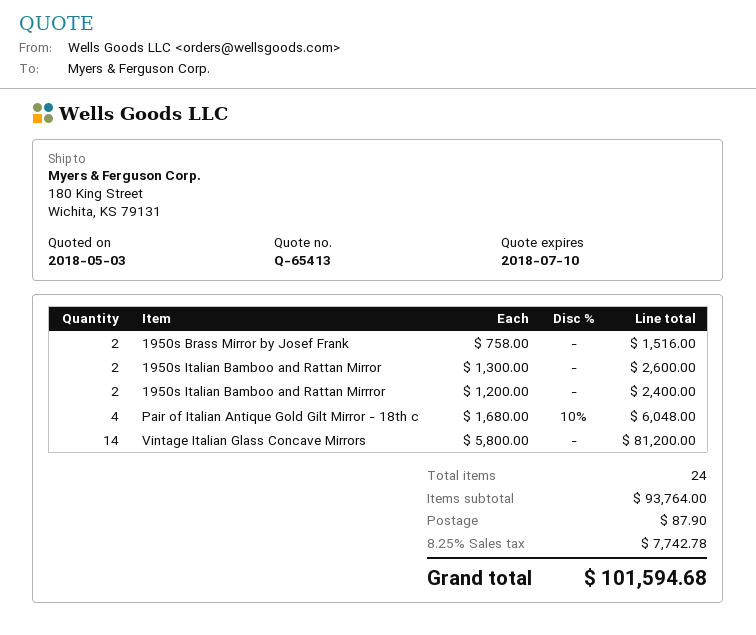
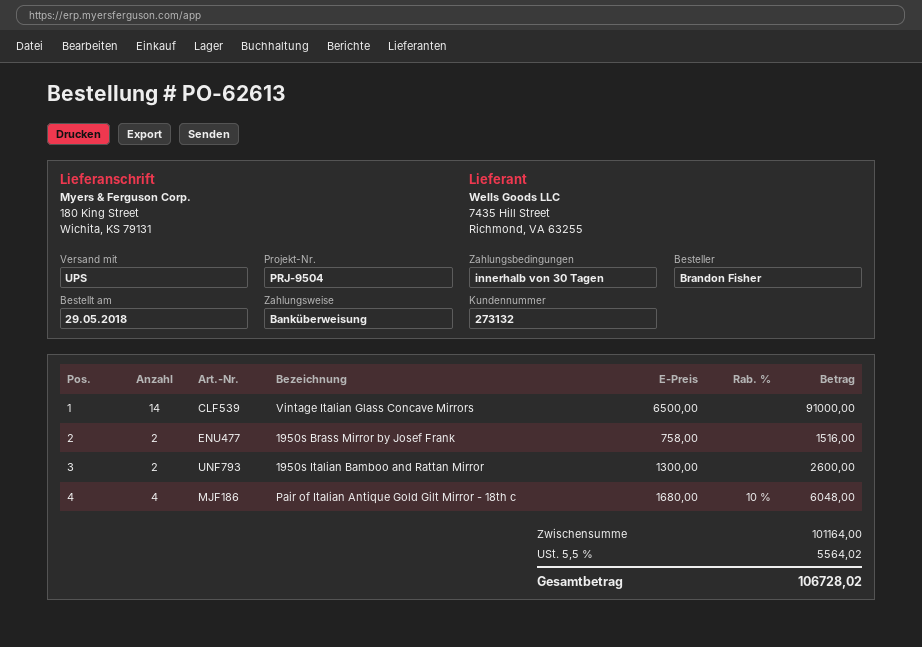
1950s Italian Bamboo and Rattan Mirrror: 2 x 1200.00 = 2400.00 -> none
Vintage Italian Glass Concave Mirrors: 14 x 5800.00 = 81200.00 -> 14 x 6500.00 = 91000.00
subtotal: 93764.00 -> 101164.00
shipping: 87.90 -> none
tax: 8.25% = 7742.78 -> 5.5% = 5564.02
total: 101594.68 -> 106728.02

